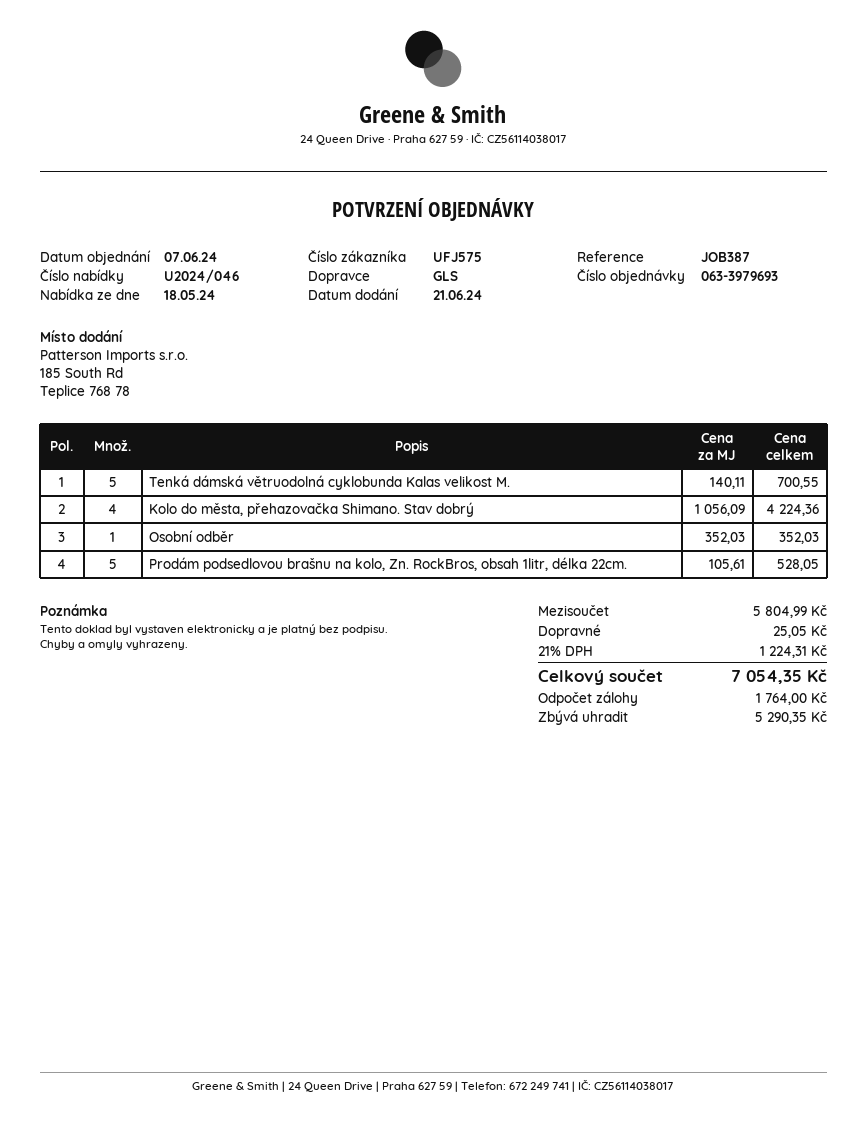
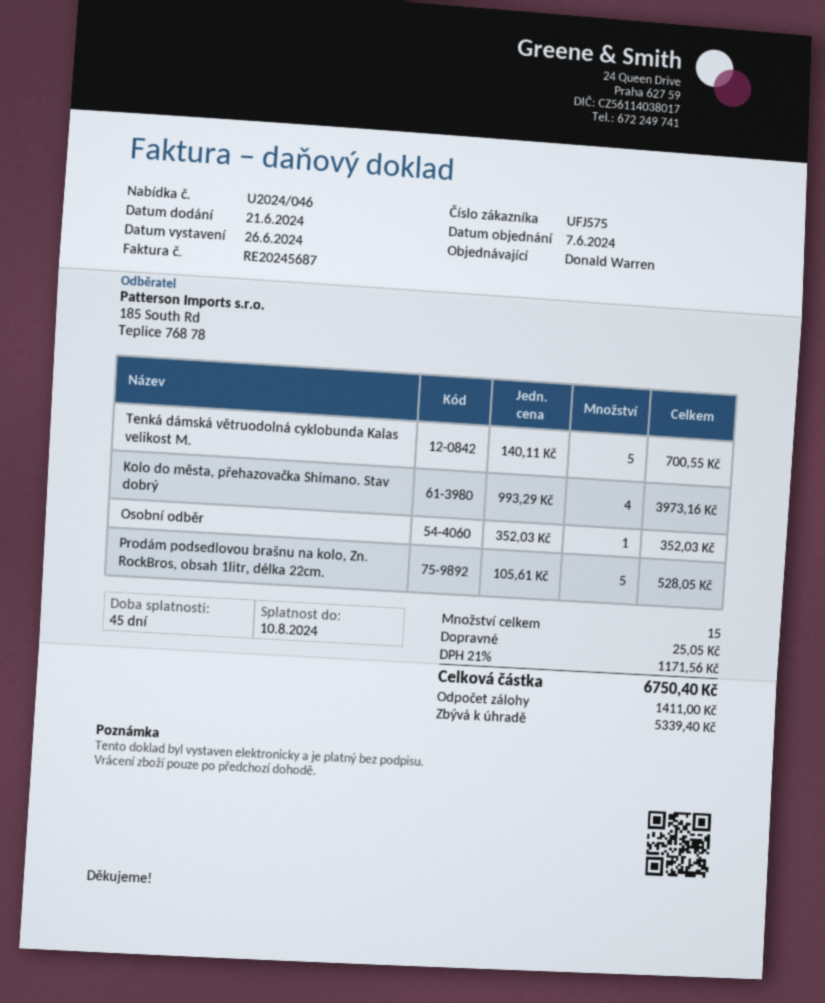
Kolo do města, přehazovačka Shimano. Stav dobrý: 4 x 1056.09 = 4224.36 -> 4 x 993.29 = 3973.16
tax: 21% = 1224.31 -> 21% = 1171.56
total: 7054.35 -> 6750.40
deposit: 1764.00 -> 1411.00
balance: 5290.35 -> 5339.40

